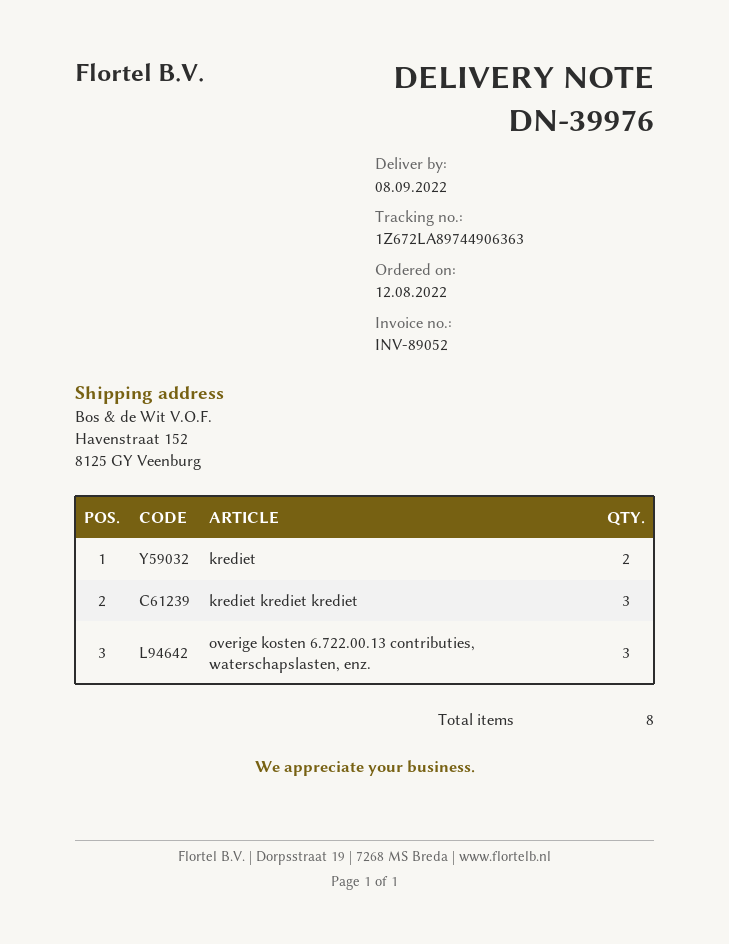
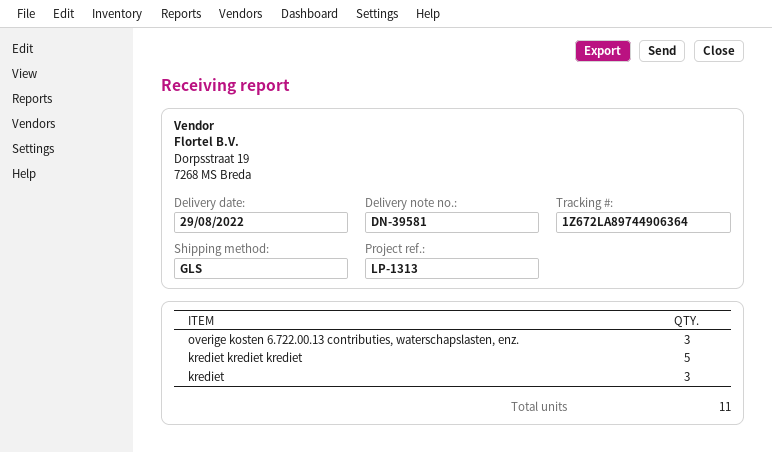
delivery note number: DN-39976 -> DN-39581
delivery date: 2022-09-08 -> 2022-08-29
tracking number: 1Z672LA89744906363 -> 1Z672LA89744906364
krediet: 2 -> 3
krediet krediet krediet: 3 -> 5
total quantity: 8 -> 11

